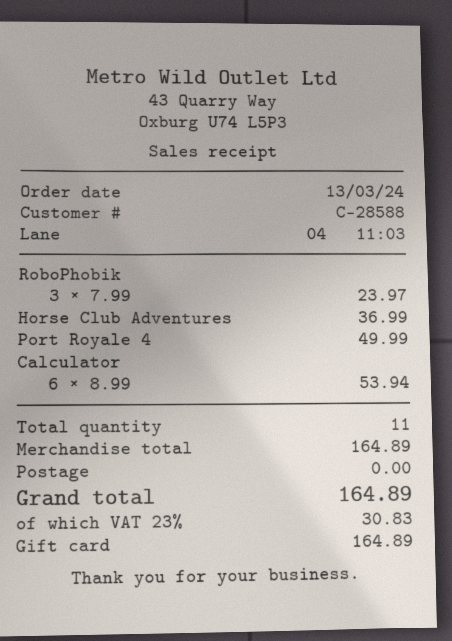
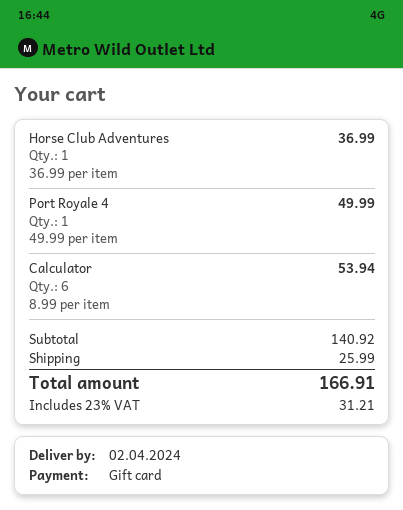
RoboPhobik: 3 x 7.99 = 23.97 -> none
subtotal: 164.89 -> 140.92
shipping: 0.00 -> 25.99
tax: 23% = 30.83 -> 23% = 31.21
total: 164.89 -> 166.91

